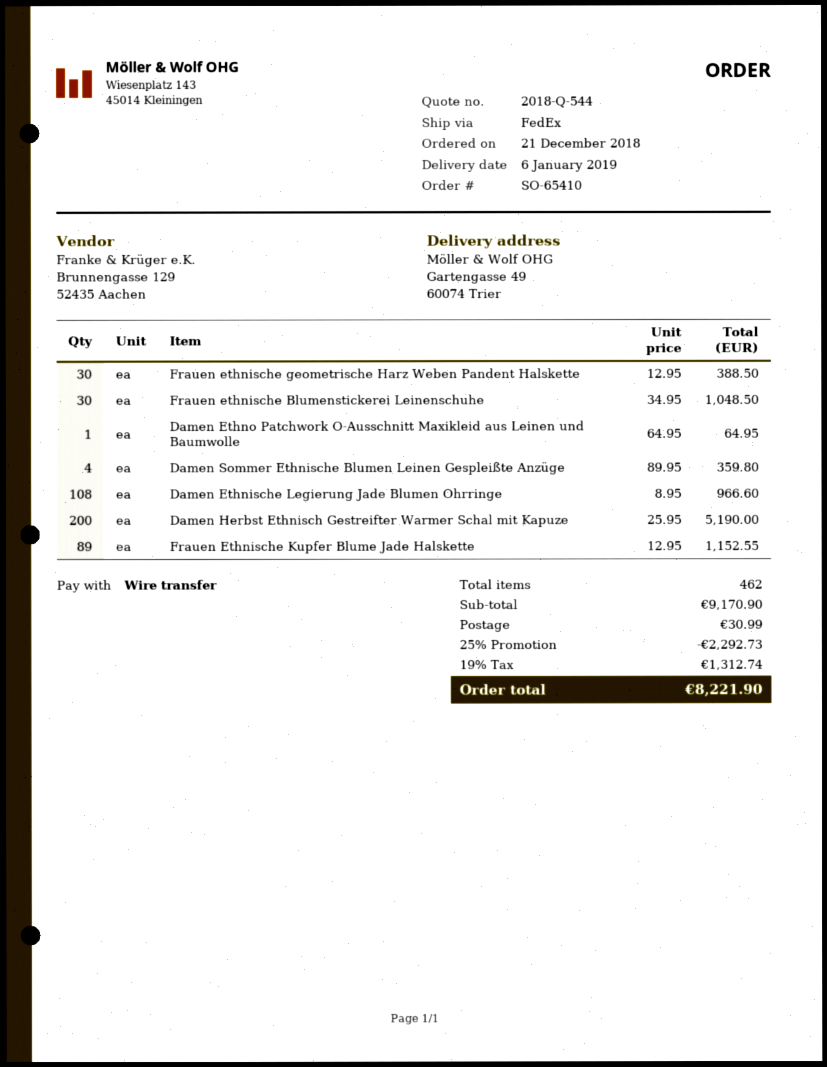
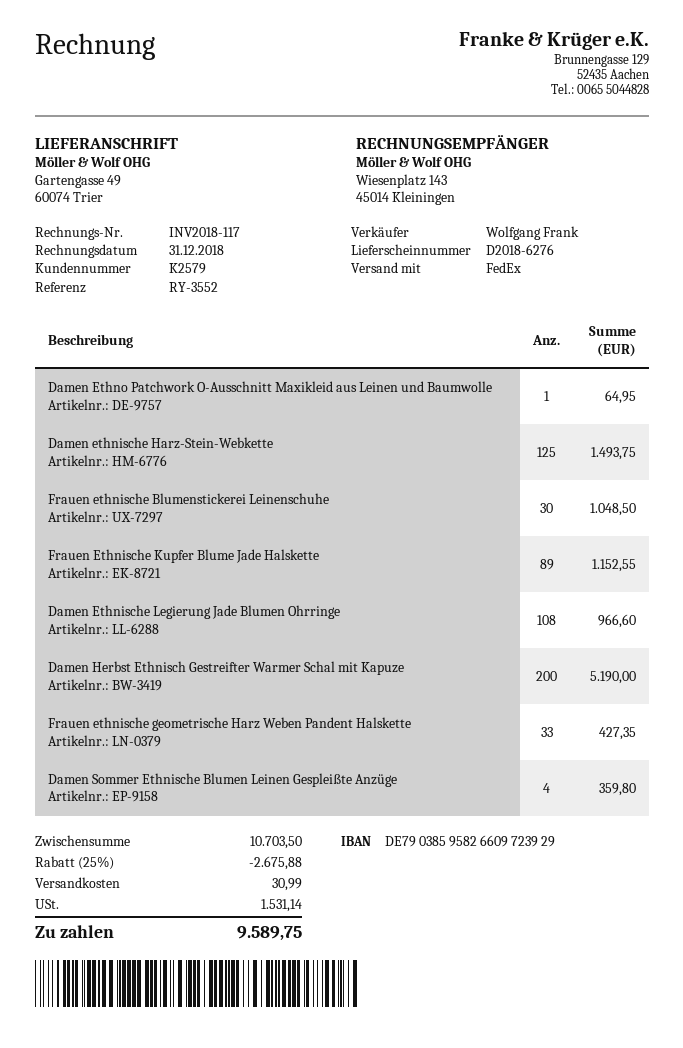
Frauen ethnische geometrische Harz Weben Pandent Halskette: 30 for 388.50 -> 33 for 427.35
Damen ethnische Harz-Stein-Webkette: none -> 125 for 1493.75
subtotal: 9170.90 -> 10703.50
discount: 25% = 2292.73 -> 25% = 2675.88
tax: 1312.74 -> 1531.14
total: 8221.90 -> 9589.75

